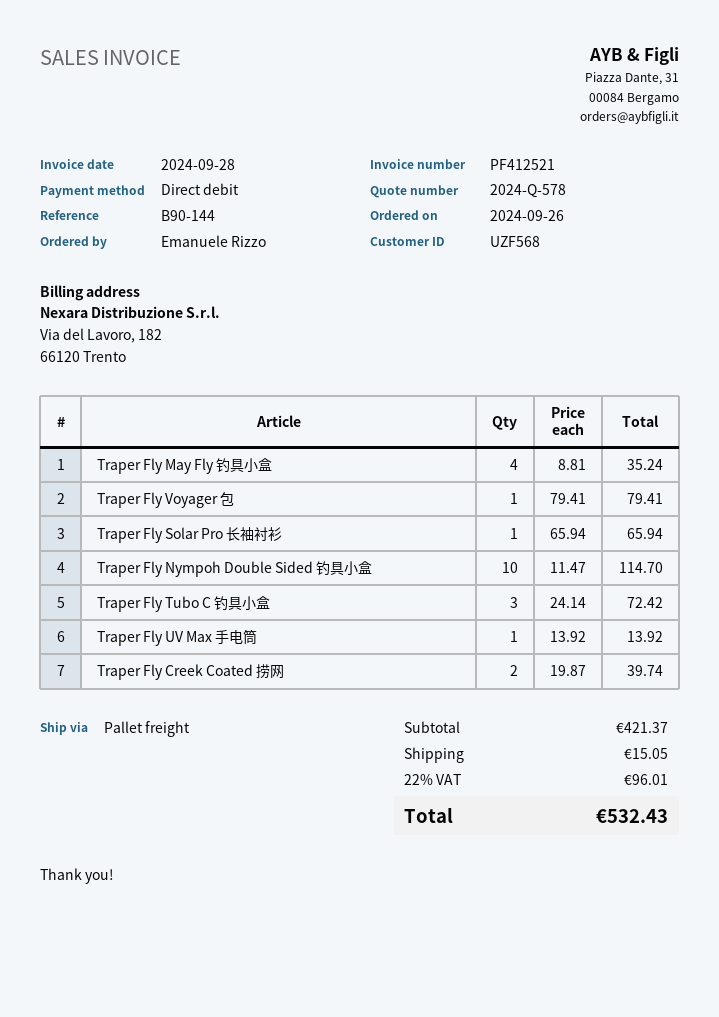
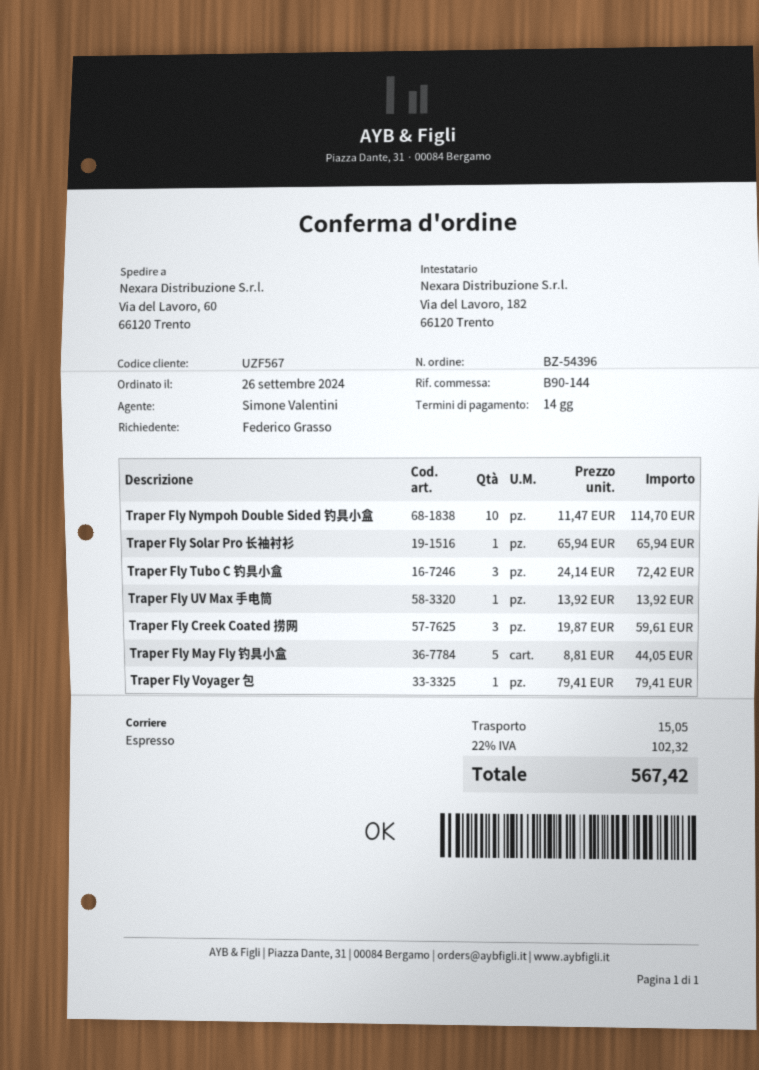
customer number: UZF568 -> UZF567
ordered by: Emanuele Rizzo -> Federico Grasso
shipping method: pallet freight -> express
Traper Fly May Fly 钓具小盒: 4 x 8.81 = 35.24 -> 5 x 8.81 = 44.05
Traper Fly Creek Coated 捞网: 2 x 19.87 = 39.74 -> 3 x 19.87 = 59.61
tax: 22% = 96.01 -> 22% = 102.32
total: 532.43 -> 567.42

